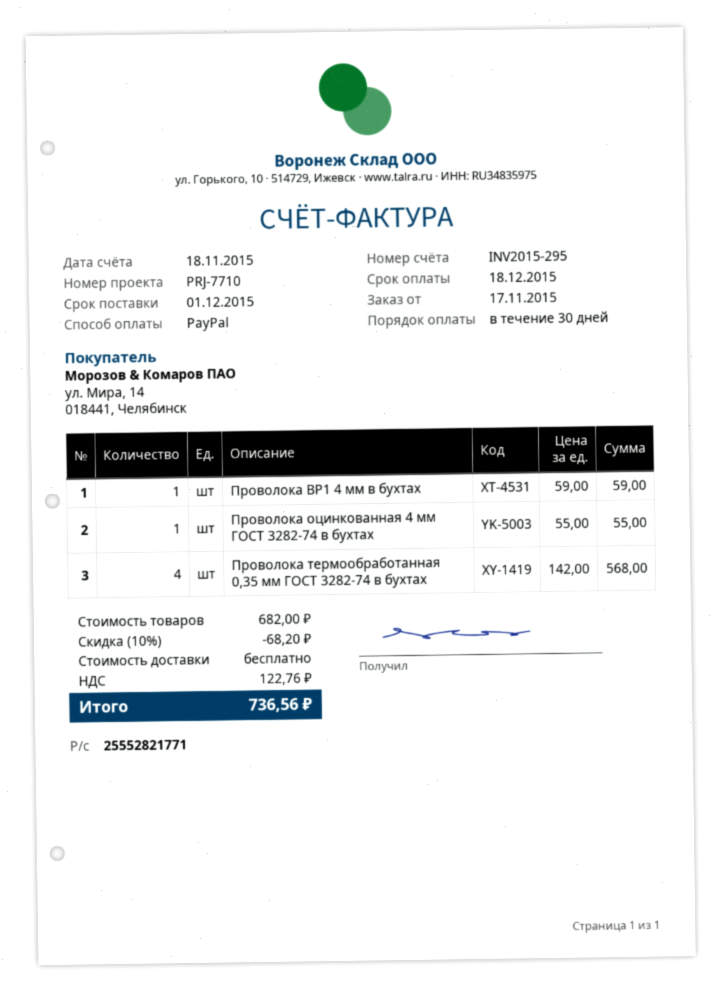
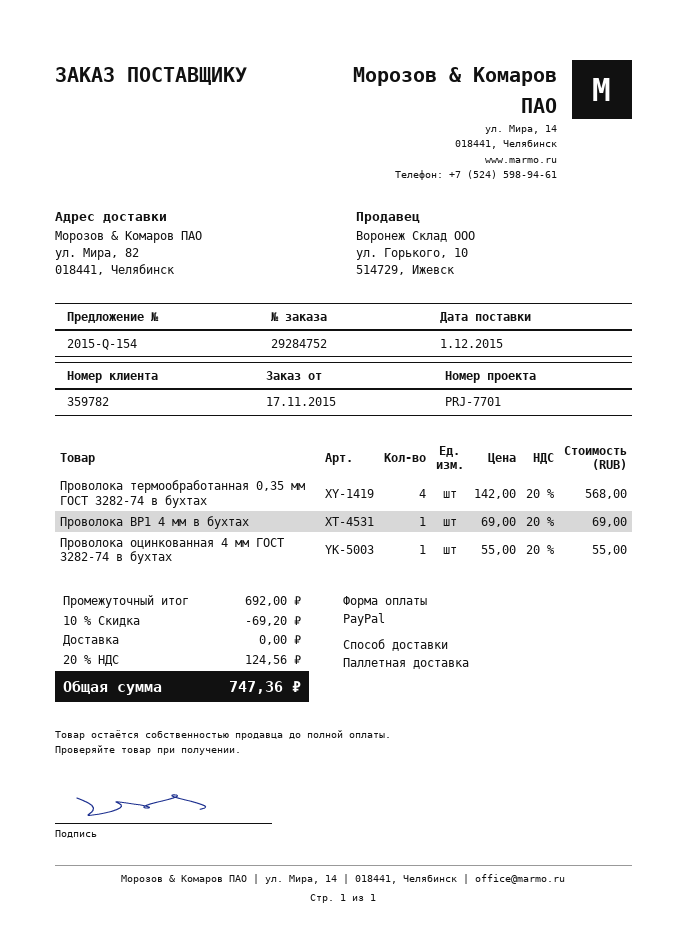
reference: PRJ-7710 -> PRJ-7701
Проволока ВР1 4 мм в бухтах: 1 x 59.00 = 59.00 -> 1 x 69.00 = 69.00
subtotal: 682.00 -> 692.00
discount: 10% = 68.20 -> 10% = 69.20
tax: 122.76 -> 124.56
total: 736.56 -> 747.36

